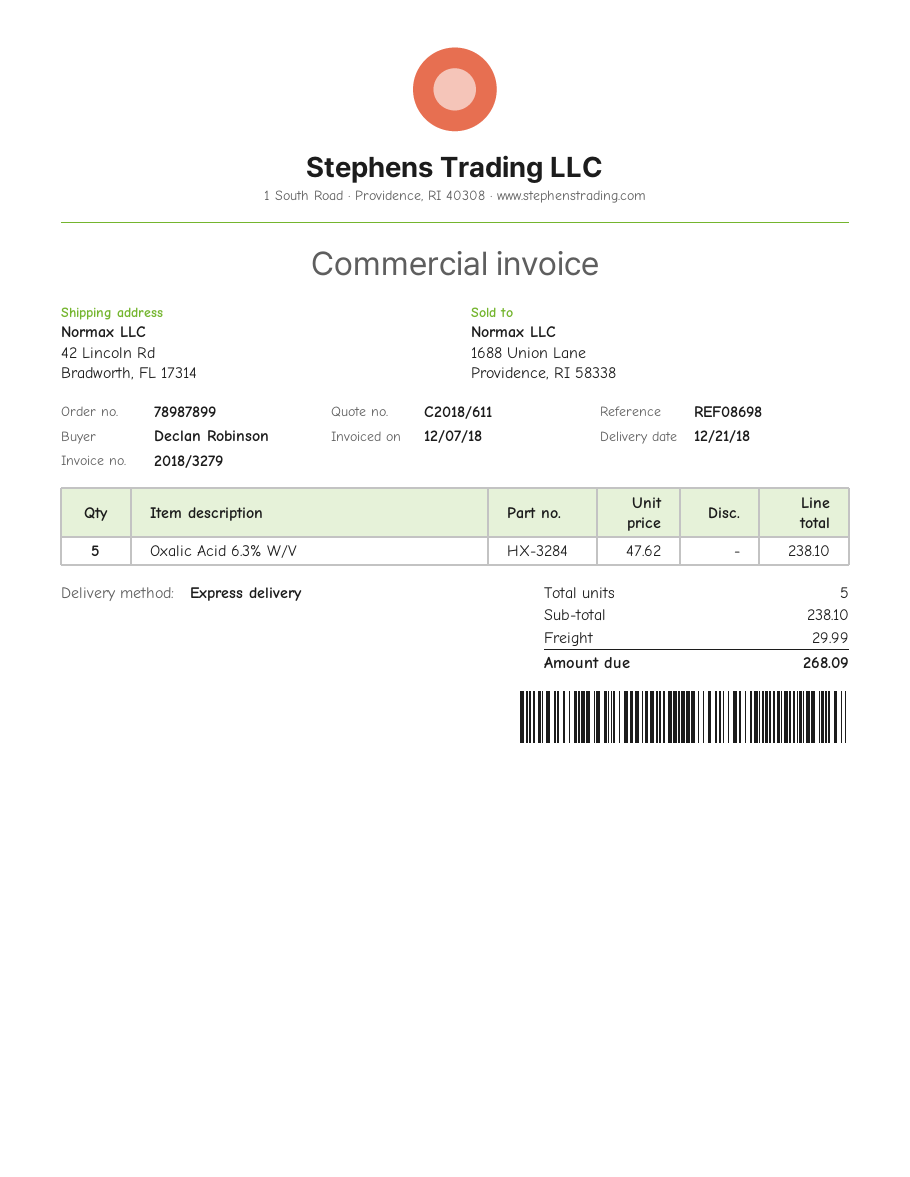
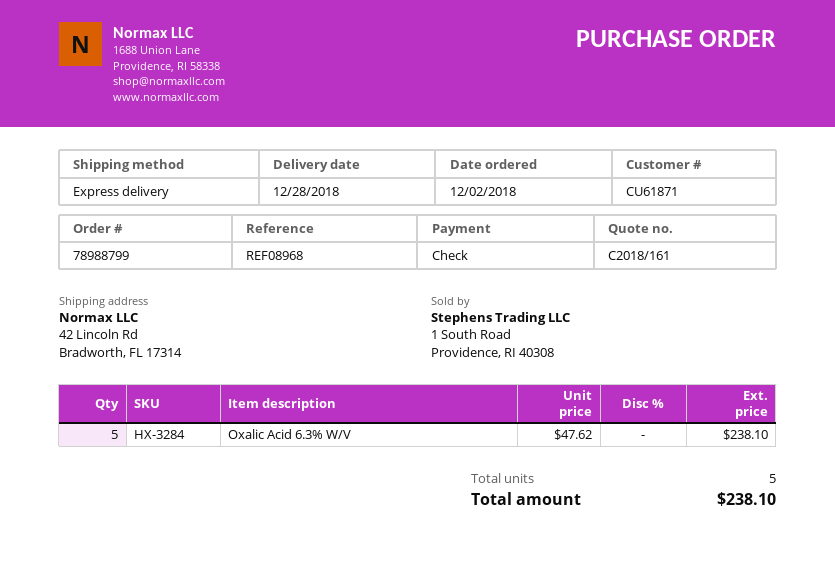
quote number: C2018/611 -> C2018/161
order number: 78987899 -> 78988799
delivery date: 2018-12-21 -> 2018-12-28
reference: REF08698 -> REF08968
shipping: 29.99 -> none
total: 268.09 -> 238.10

